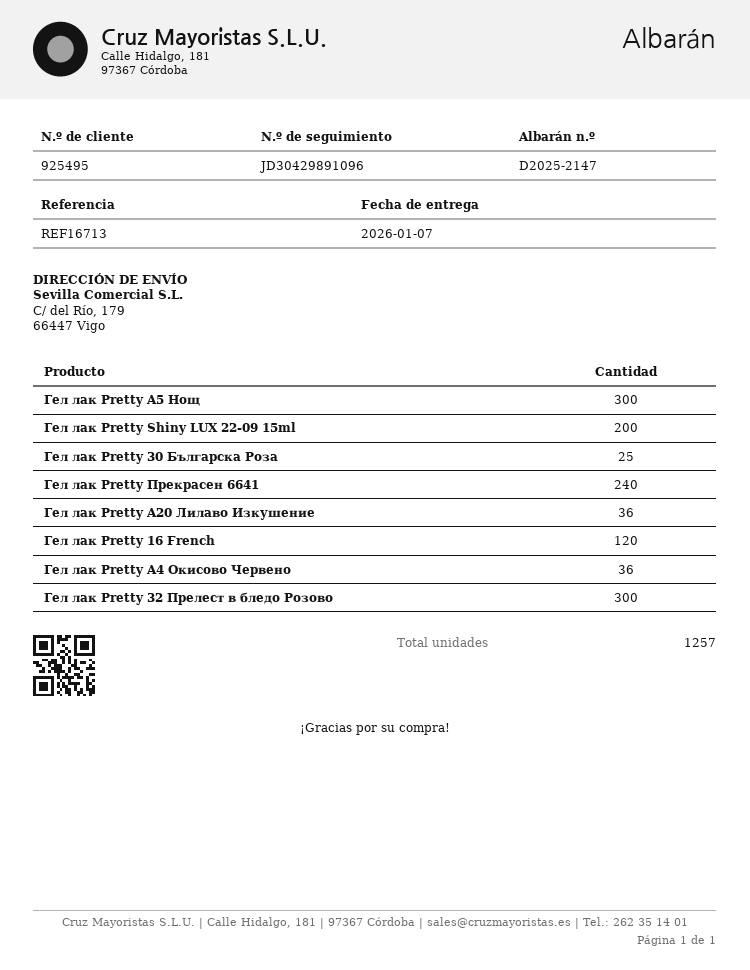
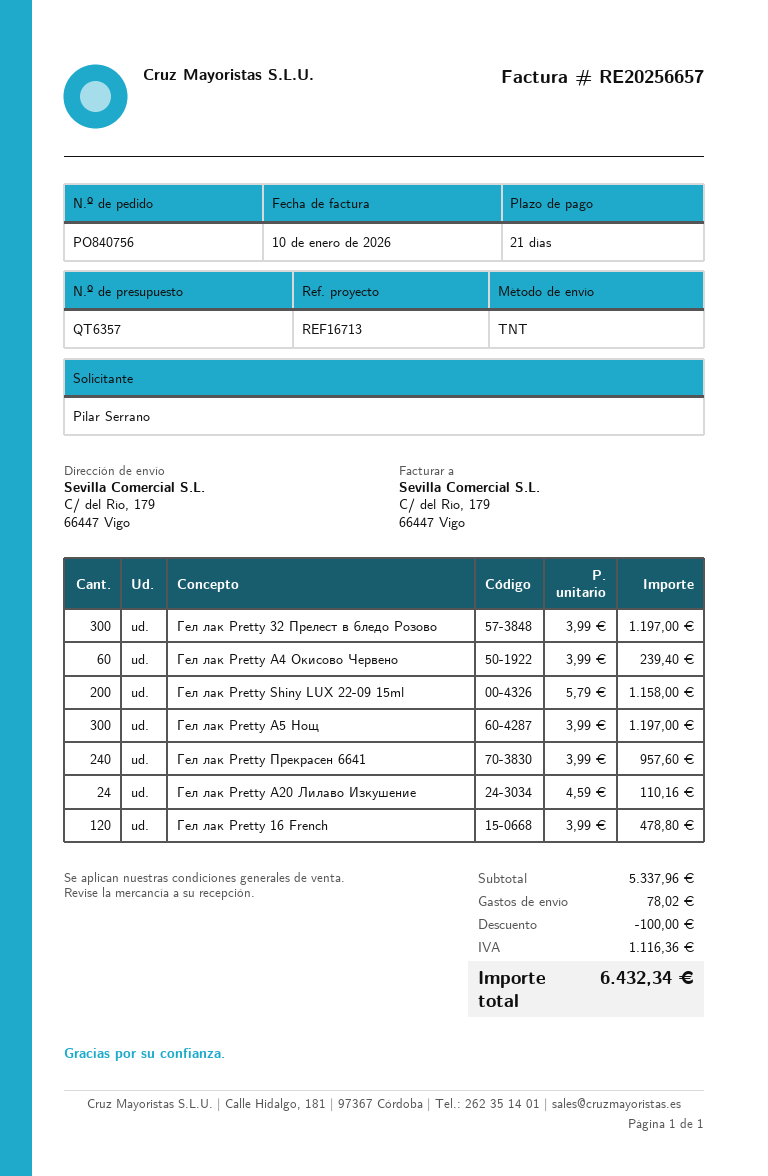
Гел лак Pretty 30 Българска Роза: 25 -> none
Гел лак Pretty A20 Лилаво Изкушение: 36 -> 24
Гел лак Pretty A4 Окисово Червено: 36 -> 60

